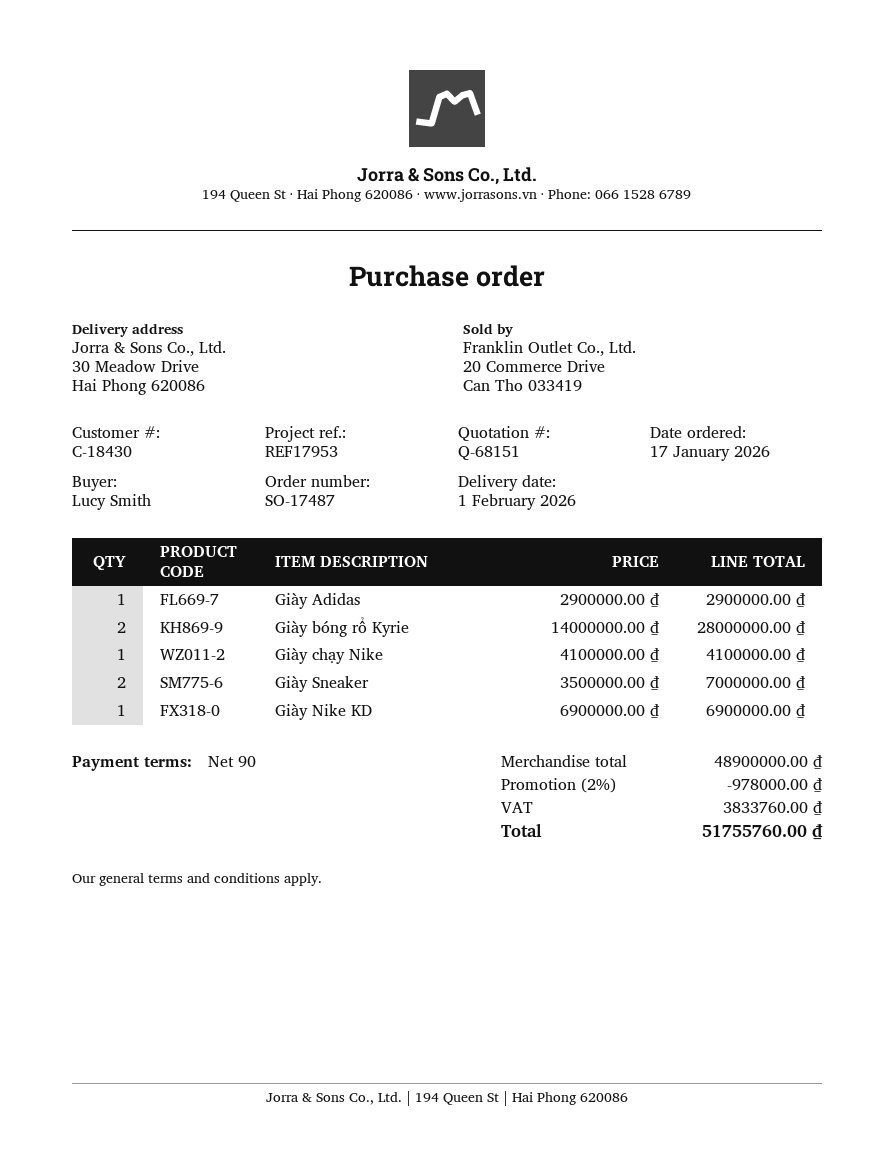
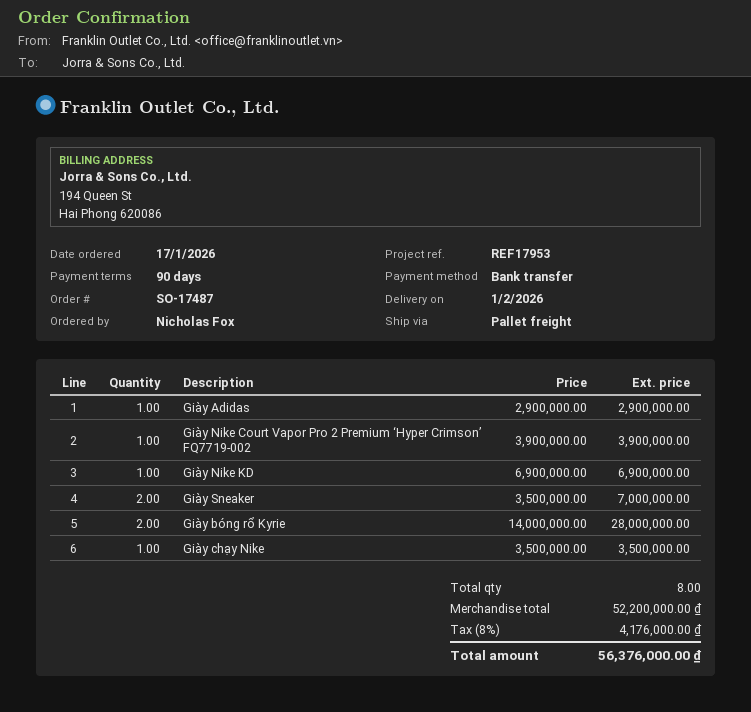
ordered by: Lucy Smith -> Nicholas Fox
Giày chạy Nike: 1 x 4100000.00 = 4100000.00 -> 1 x 3500000.00 = 3500000.00
Giày Nike Court Vapor Pro 2 Premium ‘Hyper Crimson’ FQ7719-002: none -> 1 x 3900000.00 = 3900000.00
subtotal: 48900000.00 -> 52200000.00
discount: 2% = 978000.00 -> none
tax: 3833760.00 -> 4176000.00
total: 51755760.00 -> 56376000.00

